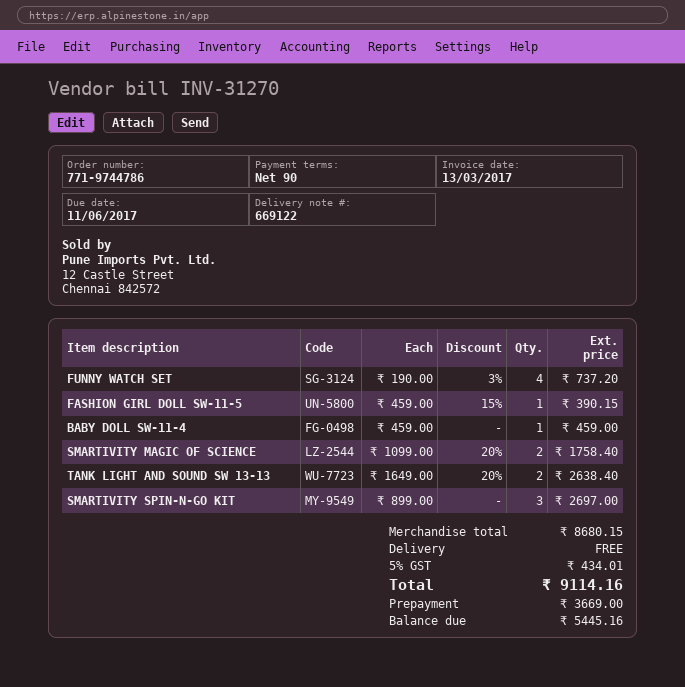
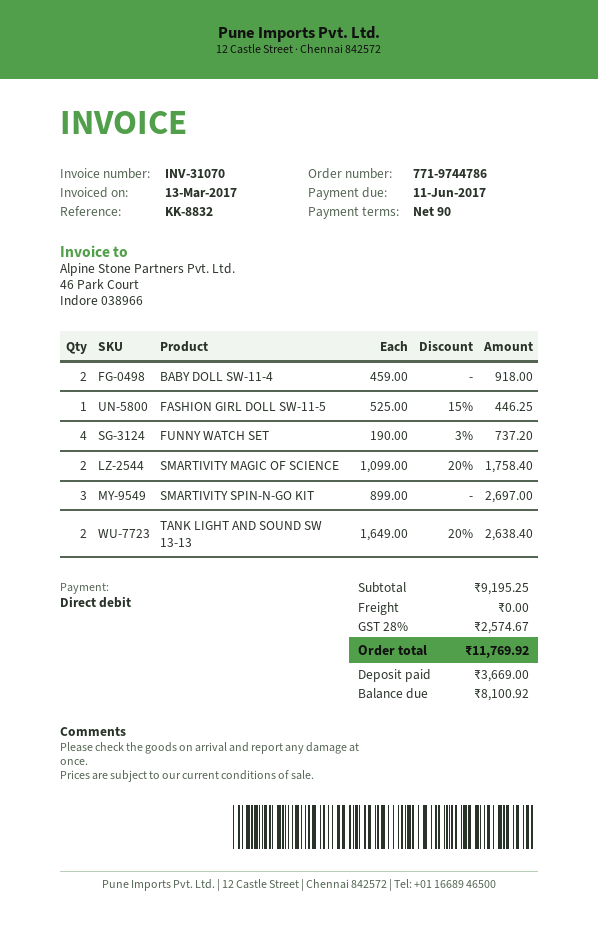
invoice number: INV-31270 -> INV-31070
FASHION GIRL DOLL SW-11-5: 1 x 459.00 - 15% = 390.15 -> 1 x 525.00 - 15% = 446.25
BABY DOLL SW-11-4: 1 x 459.00 = 459.00 -> 2 x 459.00 = 918.00
subtotal: 8680.15 -> 9195.25
tax: 5% = 434.01 -> 28% = 2574.67
total: 9114.16 -> 11769.92
balance: 5445.16 -> 8100.92

